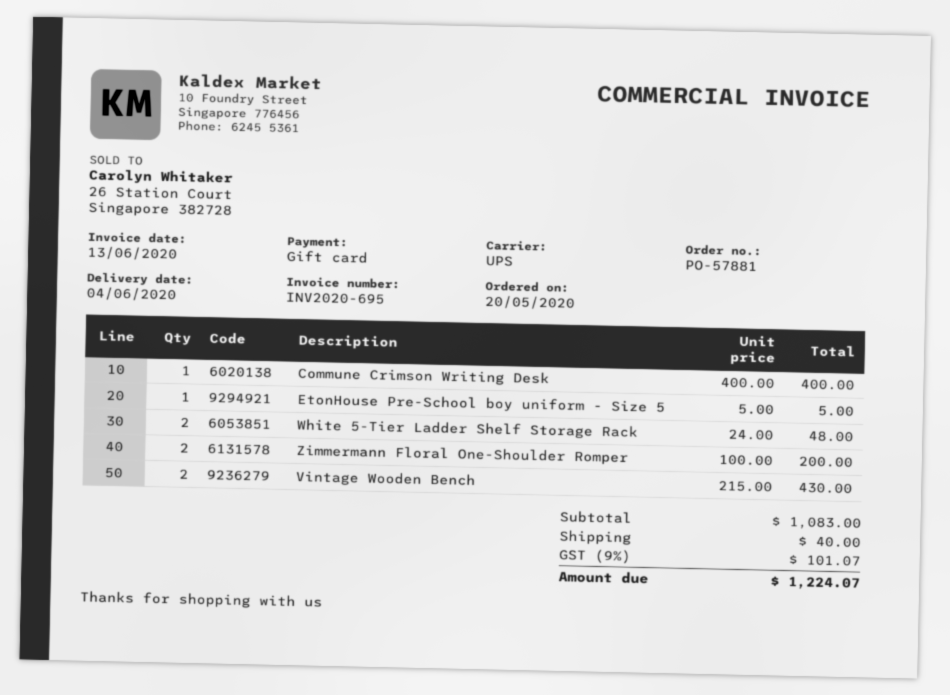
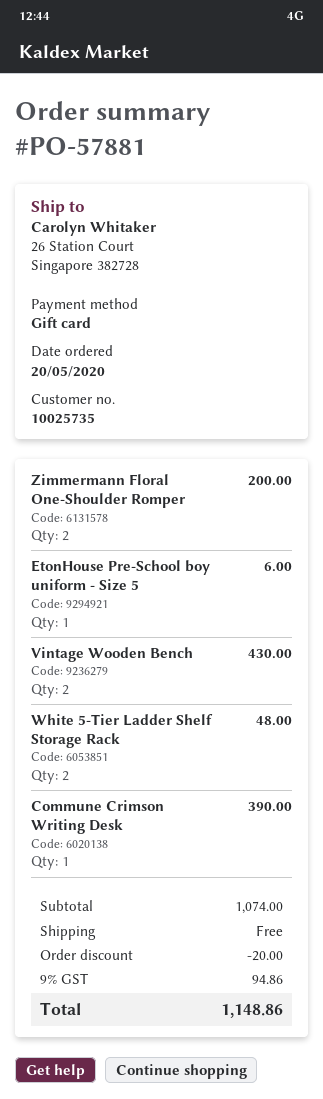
Commune Crimson Writing Desk: 1 for 400.00 -> 1 for 390.00
EtonHouse Pre-School boy uniform - Size 5: 1 for 5.00 -> 1 for 6.00
subtotal: 1083.00 -> 1074.00
discount: none -> 20.00
shipping: 40.00 -> 0.00
tax: 9% = 101.07 -> 9% = 94.86
total: 1224.07 -> 1148.86

